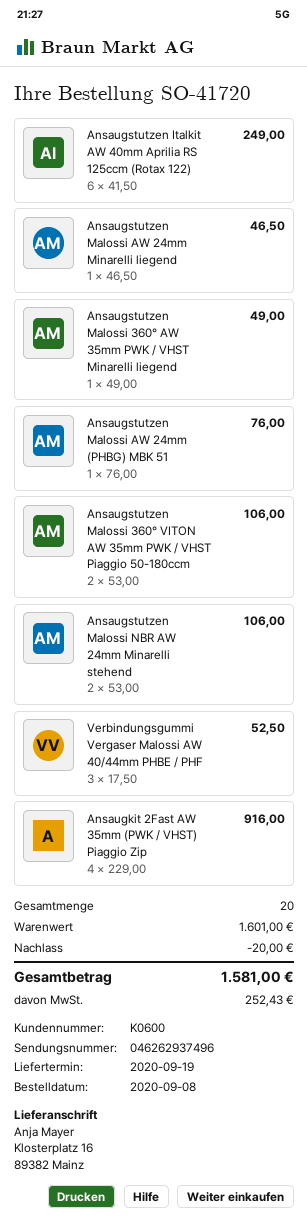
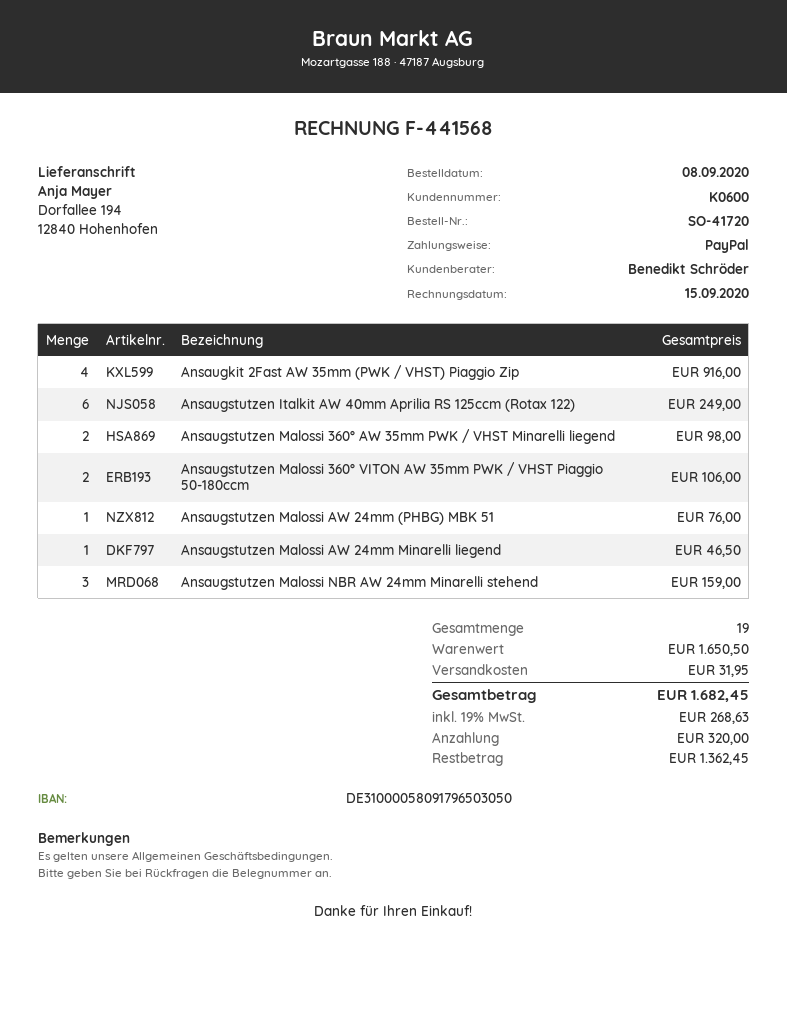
ship to: Klosterplatz 16, 89382 Mainz -> Dorfallee 194, 12840 Hohenhofen
Ansaugstutzen Malossi 360° AW 35mm PWK / VHST Minarelli liegend: 1 for 49.00 -> 2 for 98.00
Ansaugstutzen Malossi NBR AW 24mm Minarelli stehend: 2 for 106.00 -> 3 for 159.00
Verbindungsgummi Vergaser Malossi AW 40/44mm PHBE / PHF: 3 for 52.50 -> none
total quantity: 20 -> 19
subtotal: 1601.00 -> 1650.50
discount: 20.00 -> none
shipping: none -> 31.95
tax: 252.43 -> 268.63
total: 1581.00 -> 1682.45

